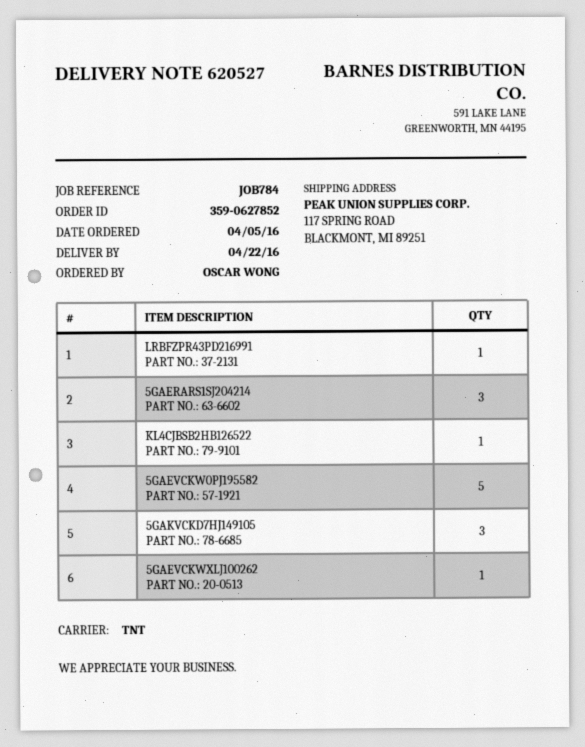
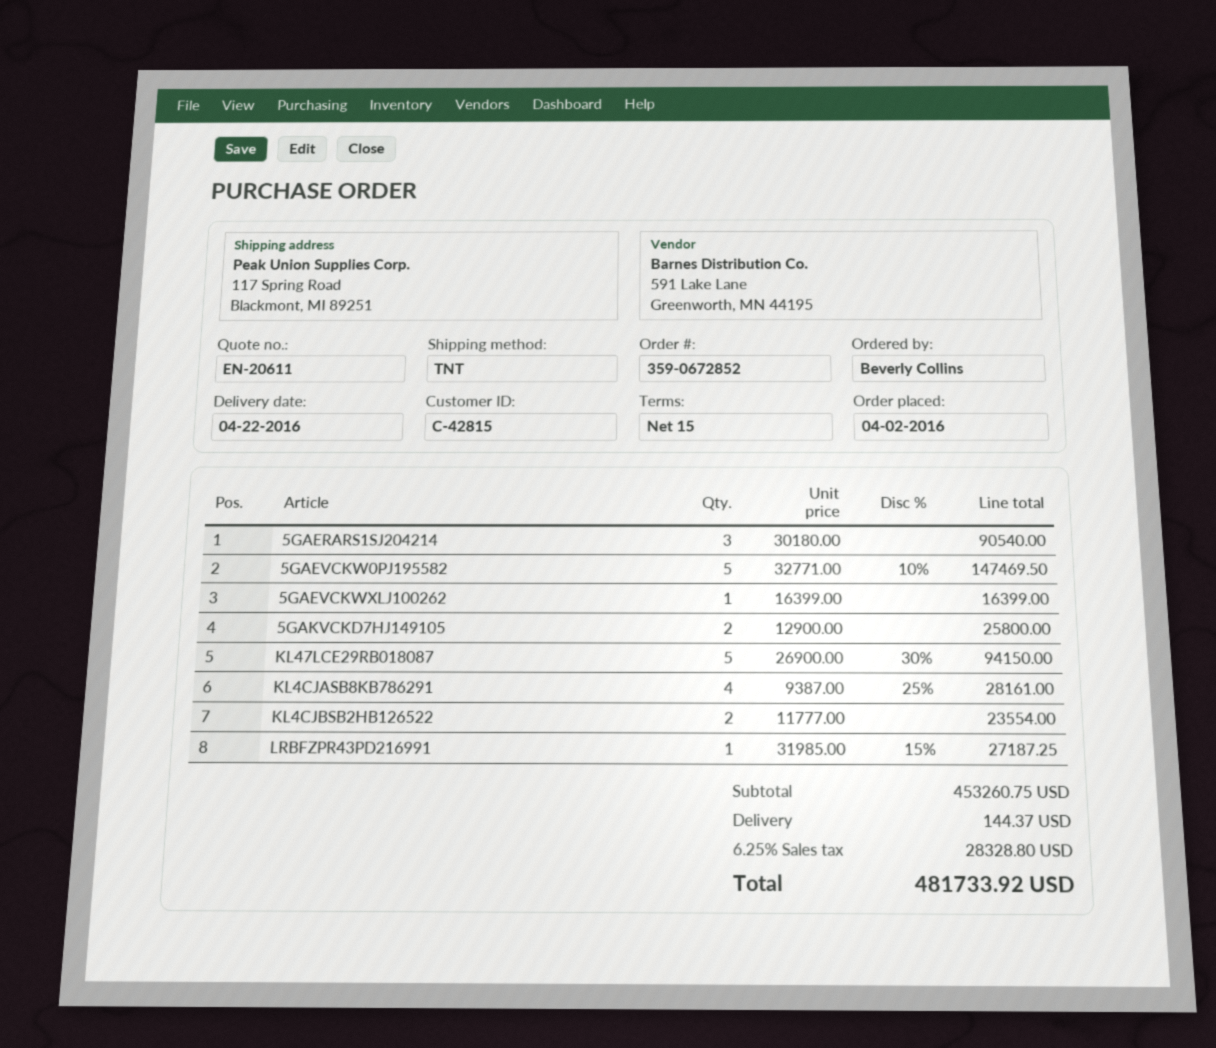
order number: 359-0627852 -> 359-0672852
order date: 2016-04-05 -> 2016-04-02
ordered by: OSCAR WONG -> Beverly Collins
KL4CJBSB2HB126522: 1 -> 2
5GAKVCKD7HJ149105: 3 -> 2
KL47LCE29RB018087: none -> 5
KL4CJASB8KB786291: none -> 4

